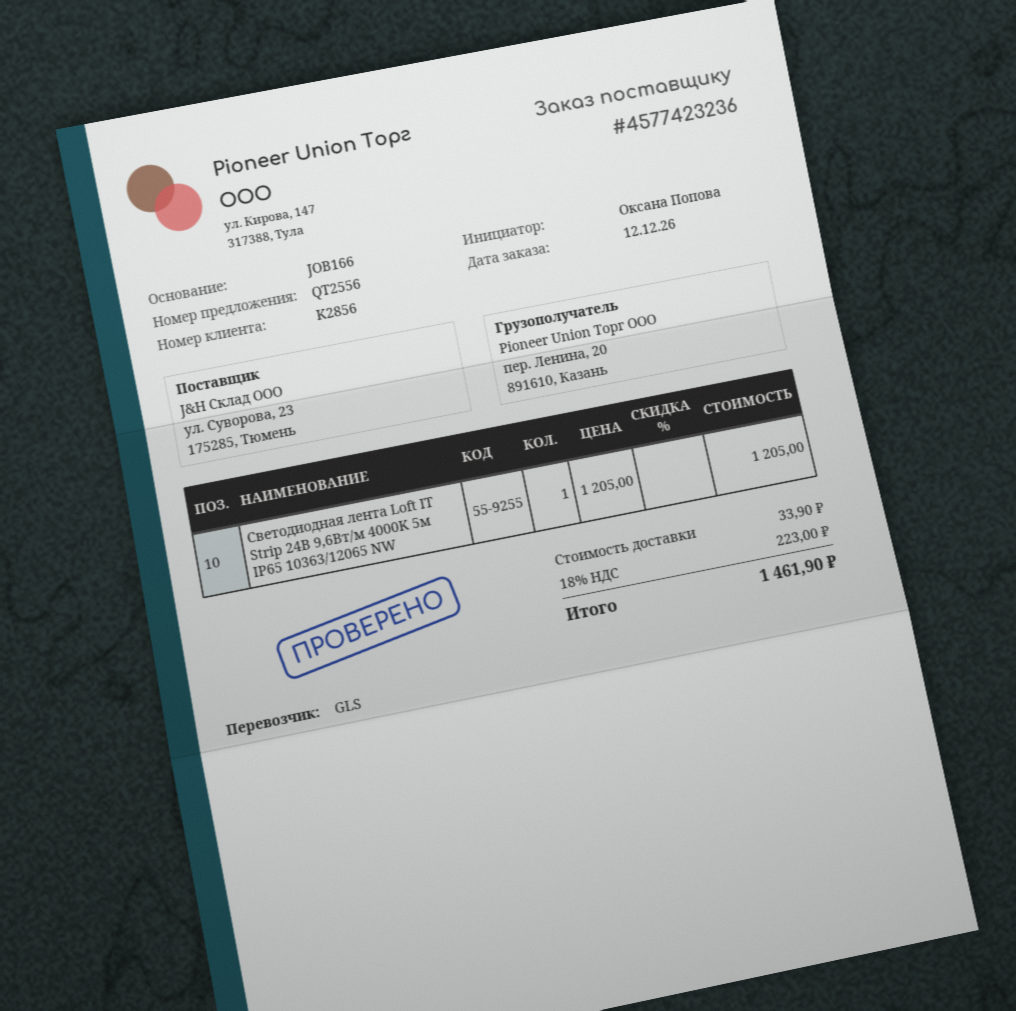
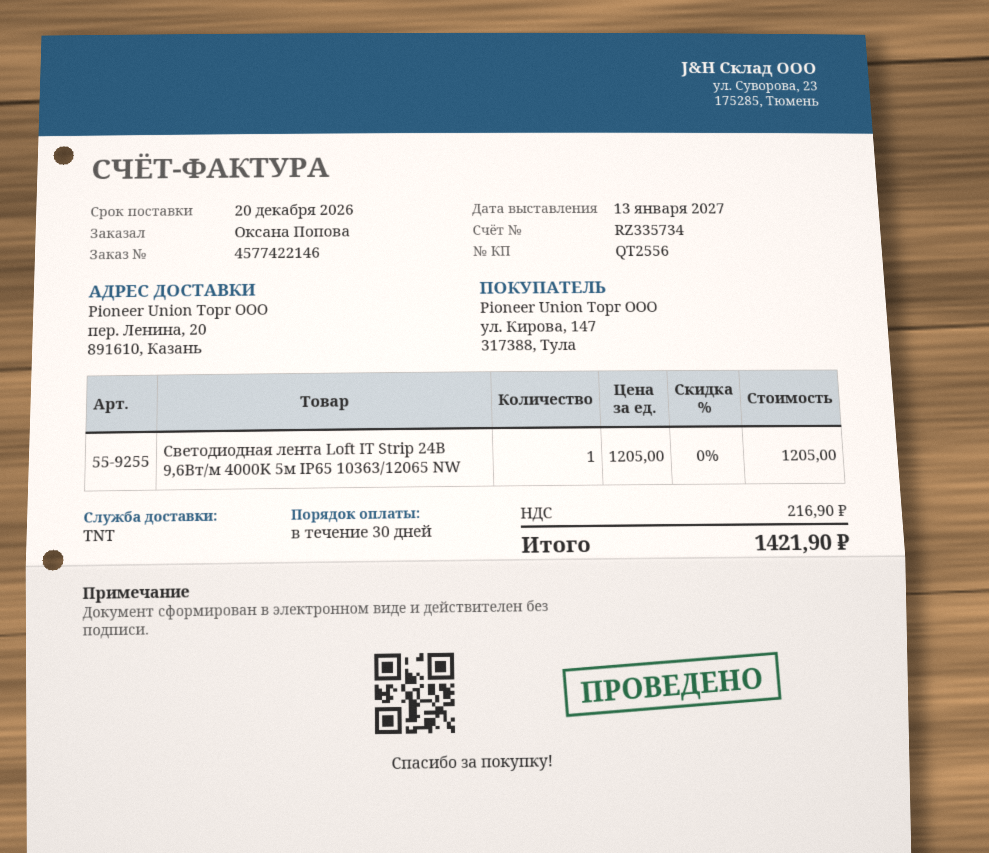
order number: 4577423236 -> 4577422146
shipping method: GLS -> TNT
shipping: 33.90 -> none
tax: 223.00 -> 216.90
total: 1461.90 -> 1421.90

